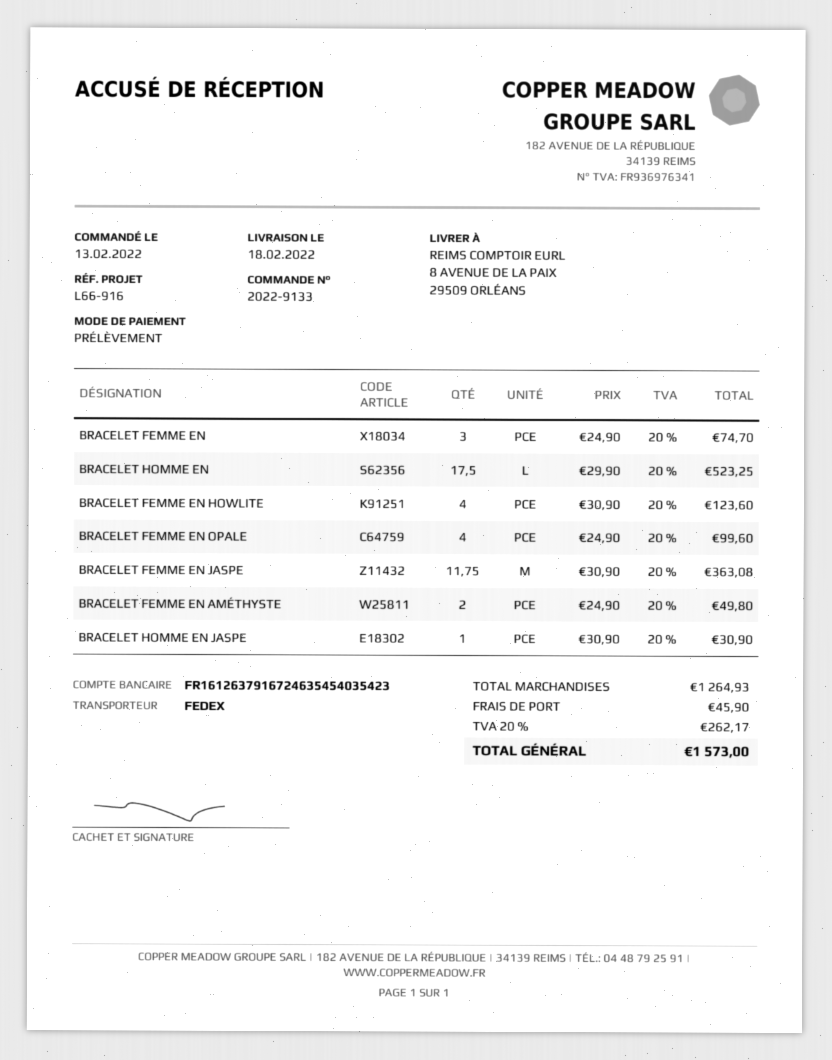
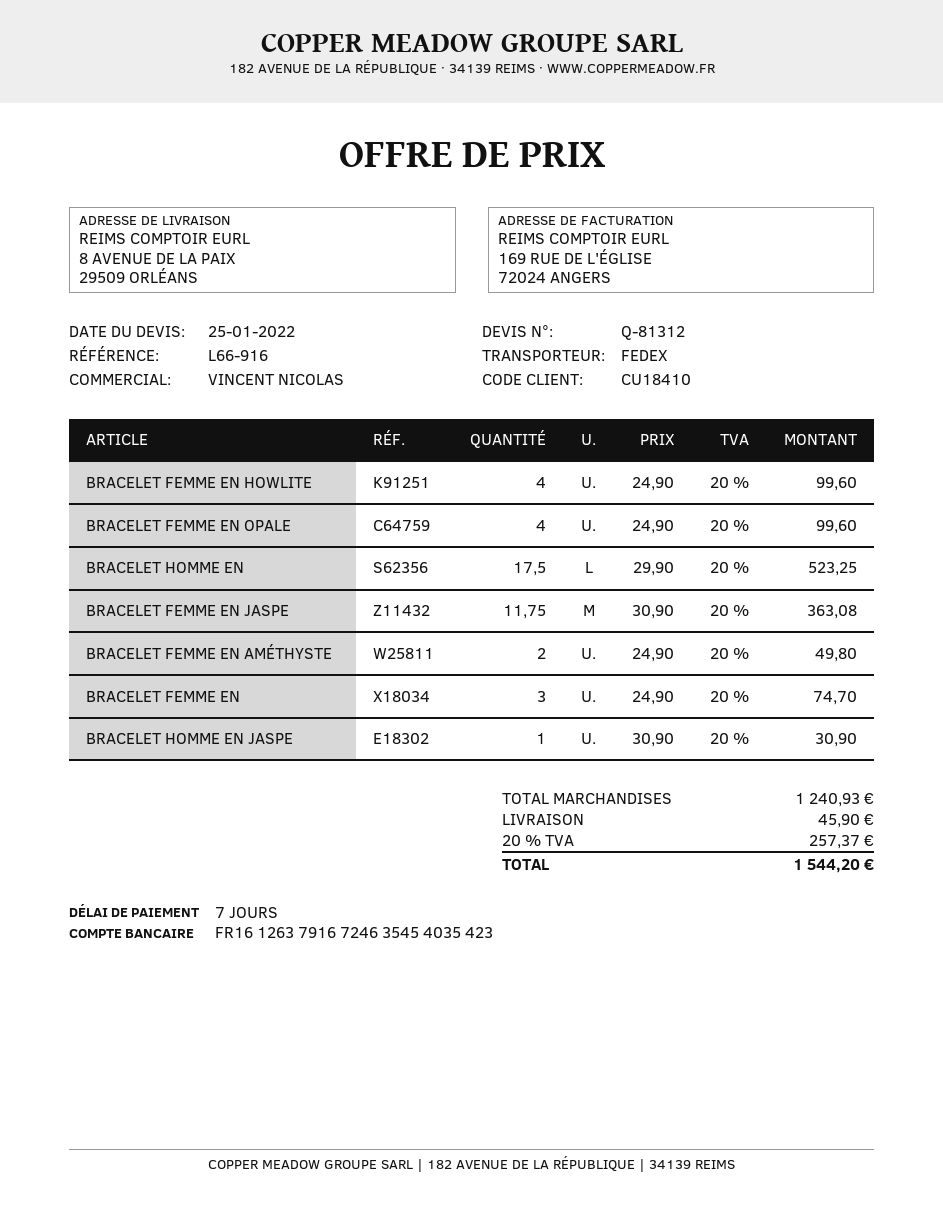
BRACELET FEMME EN HOWLITE: 4 x 30.90 = 123.60 -> 4 x 24.90 = 99.60
subtotal: 1264.93 -> 1240.93
tax: 20% = 262.17 -> 20% = 257.37
total: 1573.00 -> 1544.20

